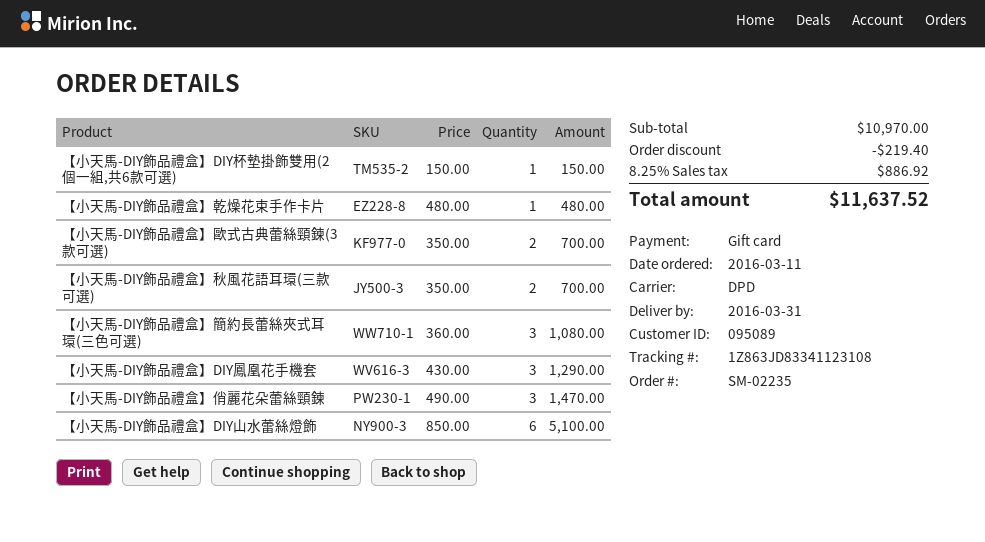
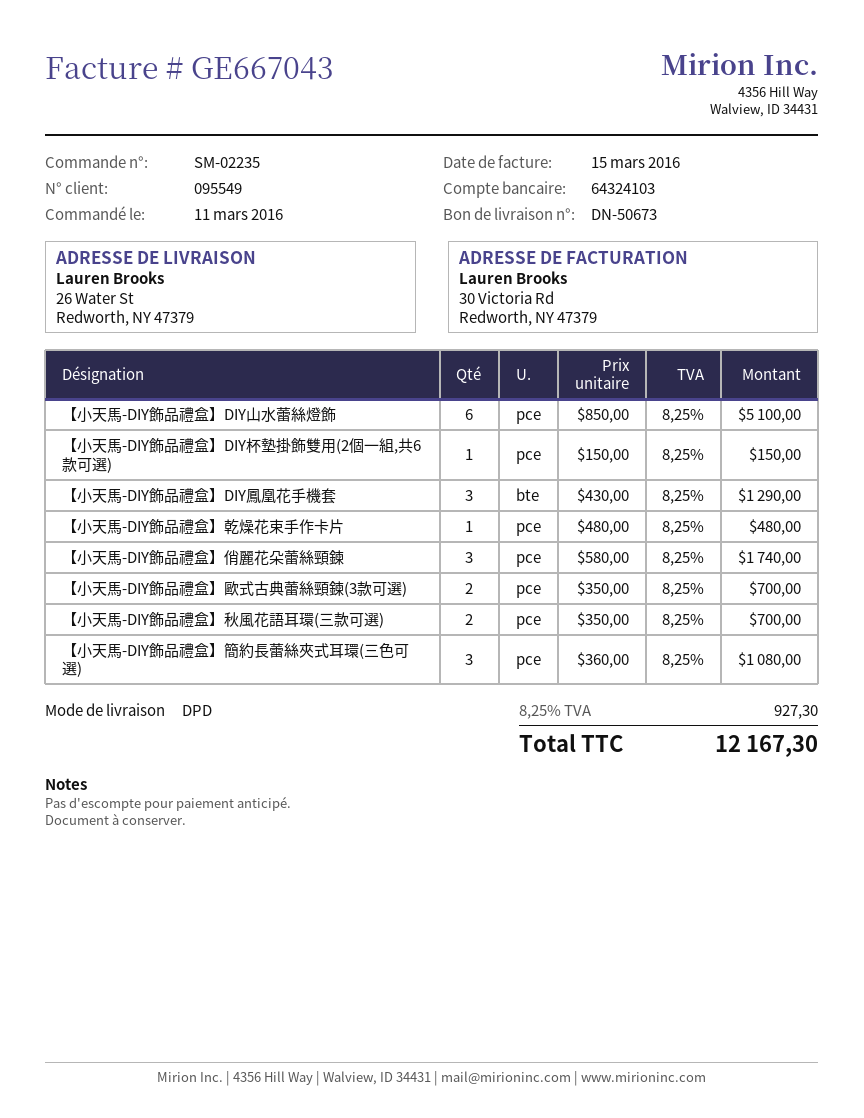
customer number: 095089 -> 095549
【小天馬-DIY飾品禮盒】俏麗花朵蕾絲頸鍊: 3 x 490.00 = 1470.00 -> 3 x 580.00 = 1740.00
discount: 219.40 -> none
tax: 8.25% = 886.92 -> 8.25% = 927.30
total: 11637.52 -> 12167.30

